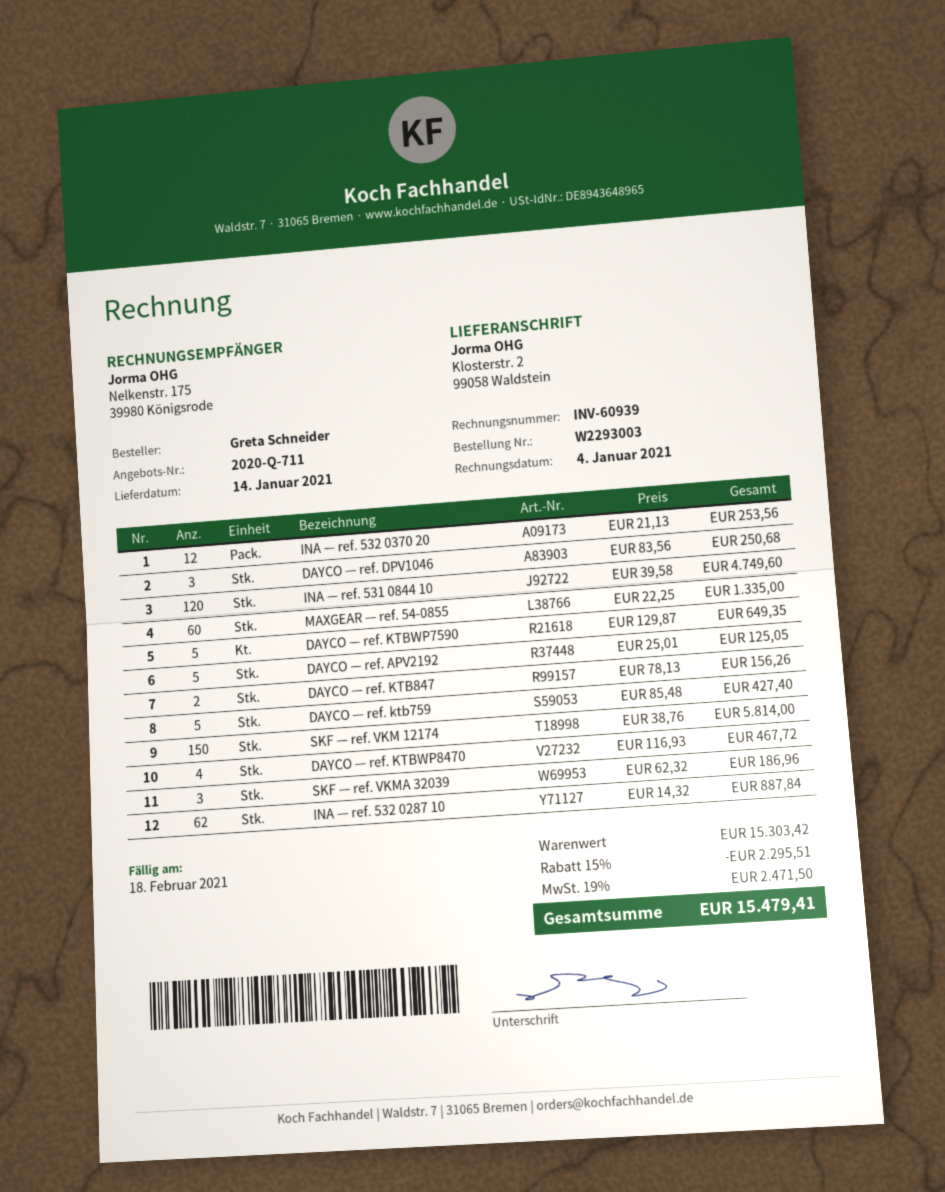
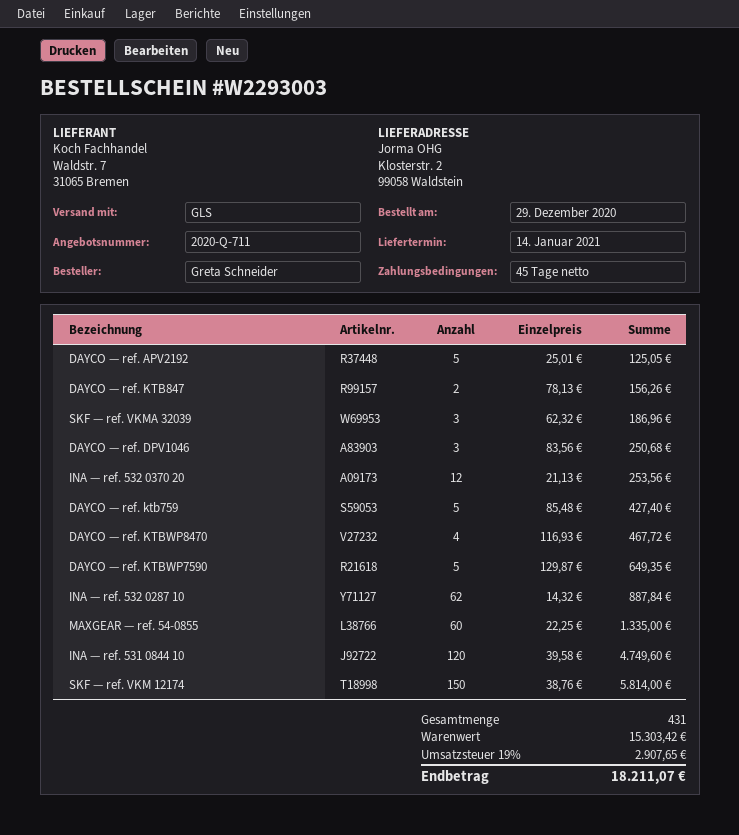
discount: 15% = 2295.51 -> none
tax: 19% = 2471.50 -> 19% = 2907.65
total: 15479.41 -> 18211.07

